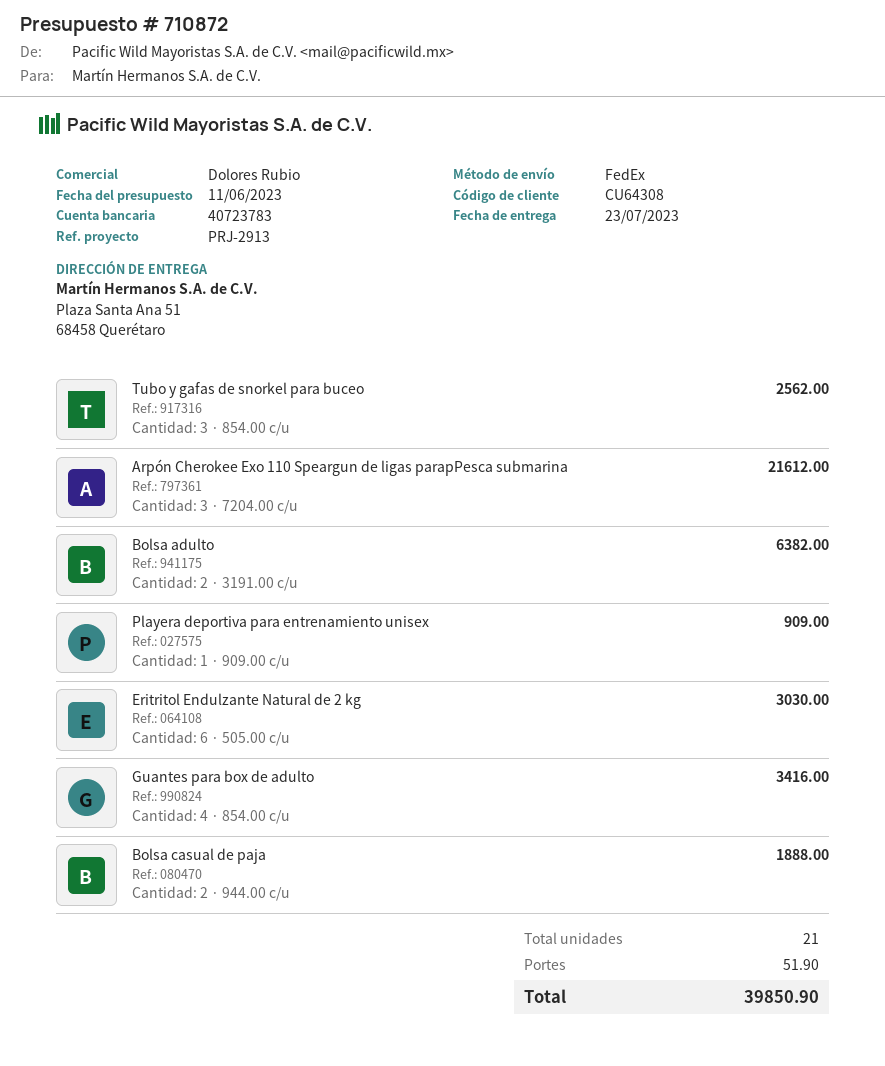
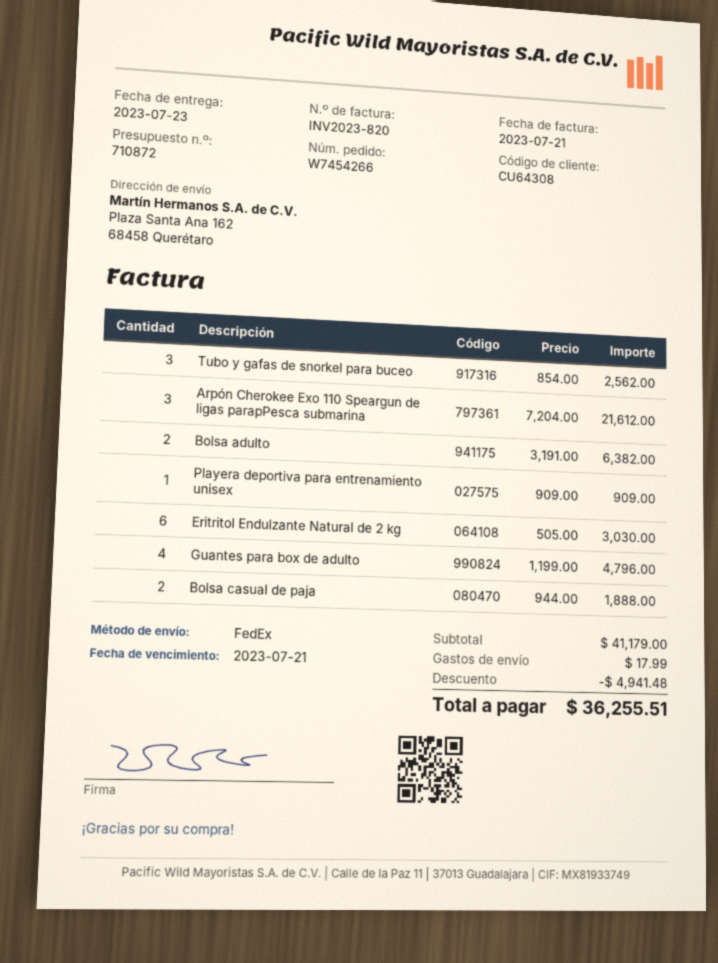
ship to: Plaza Santa Ana 51, 68458 Querétaro -> Plaza Santa Ana 162, 68458 Querétaro
Guantes para box de adulto: 4 x 854.00 = 3416.00 -> 4 x 1199.00 = 4796.00
discount: none -> 4941.48
shipping: 51.90 -> 17.99
total: 39850.90 -> 36255.51

